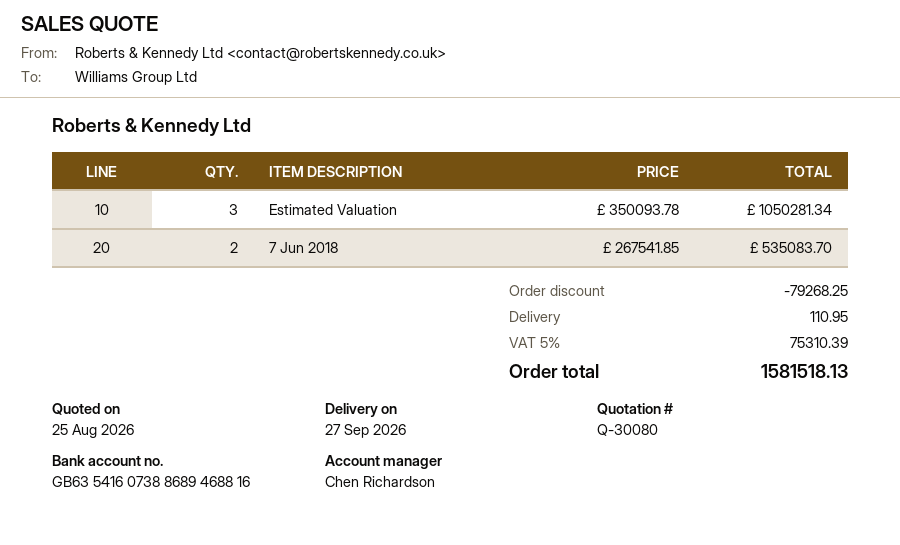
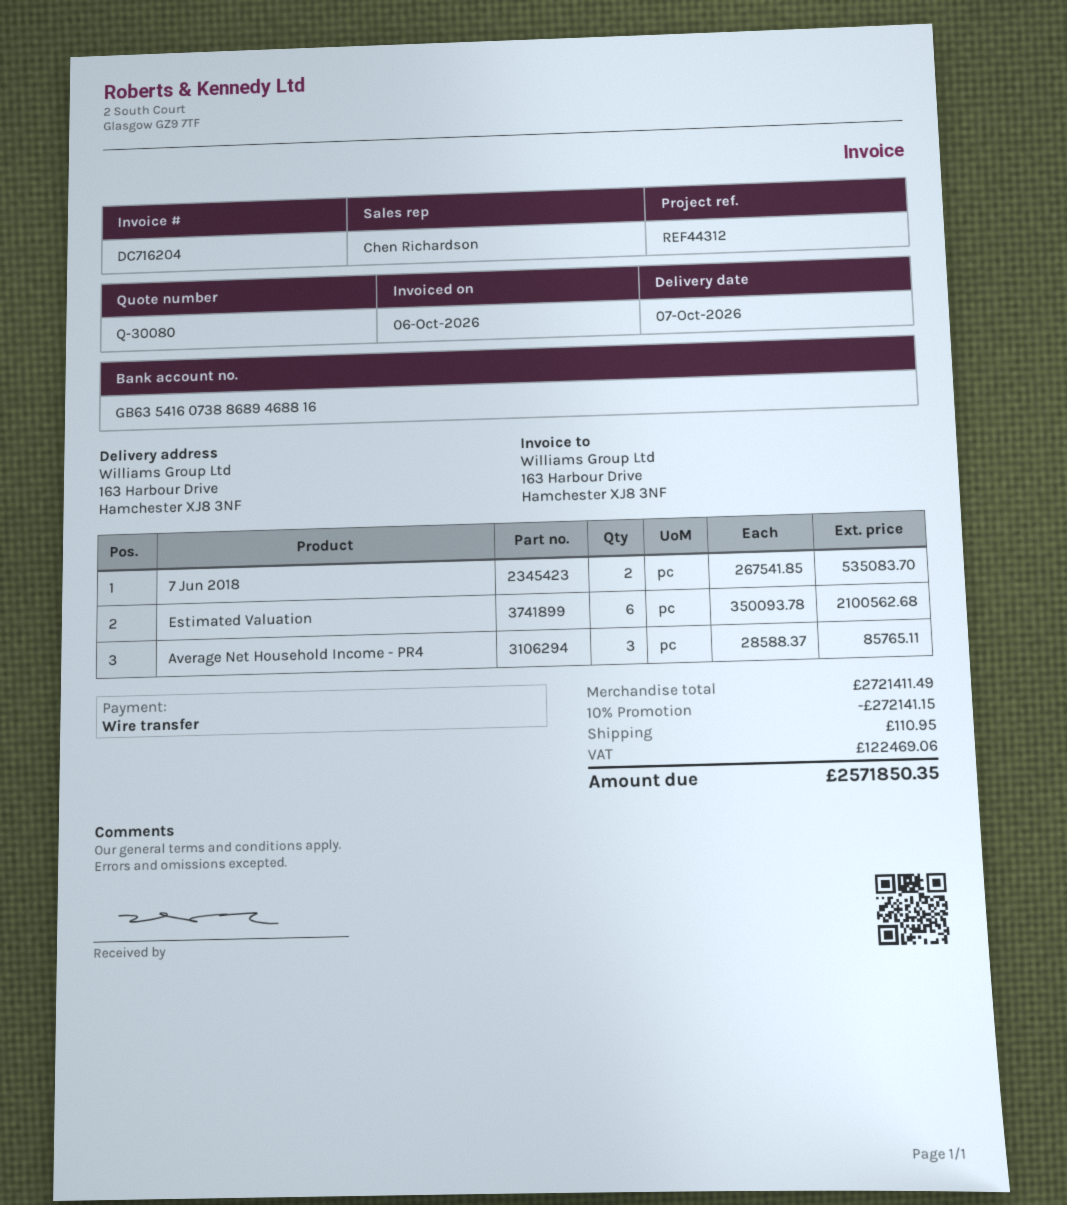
delivery date: 2026-09-27 -> 2026-10-07
Estimated Valuation: 3 x 350093.78 = 1050281.34 -> 6 x 350093.78 = 2100562.68
Average Net Household Income - PR4: none -> 3 x 28588.37 = 85765.11
discount: 79268.25 -> 272141.15
tax: 75310.39 -> 122469.06
total: 1581518.13 -> 2571850.35

